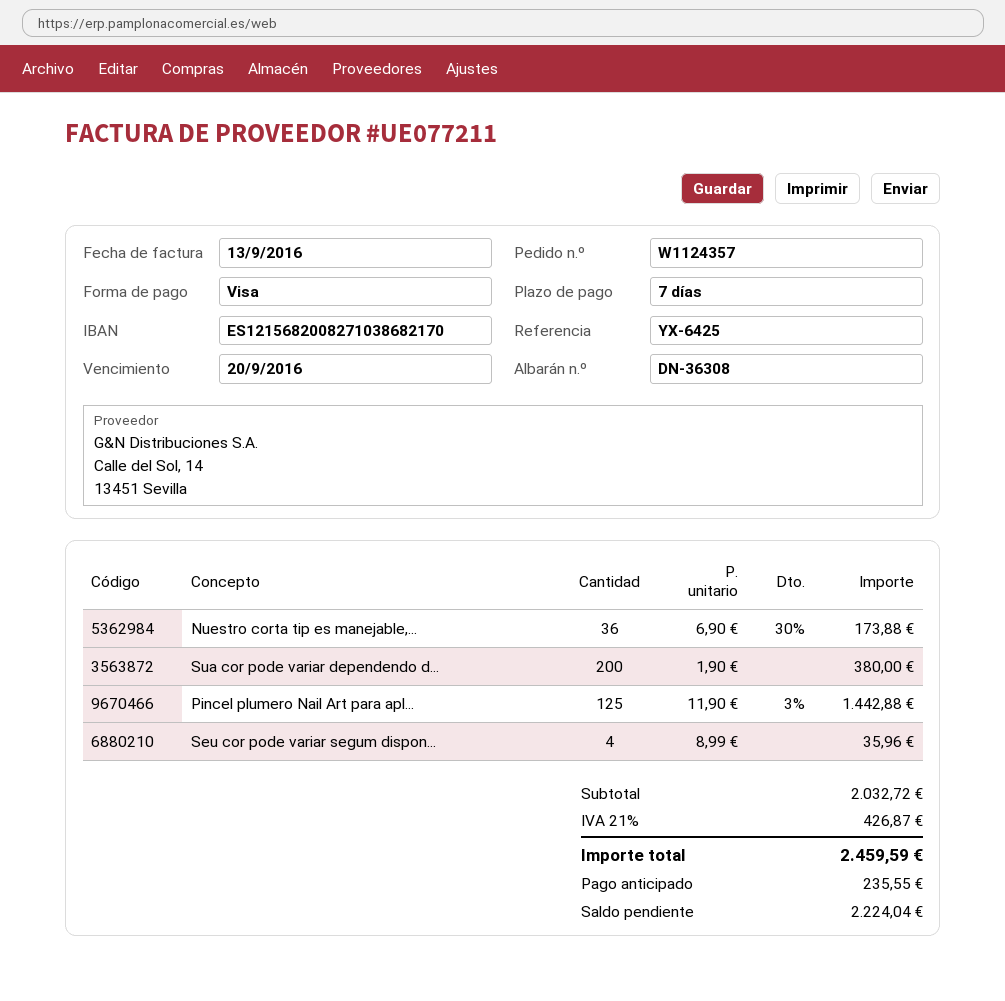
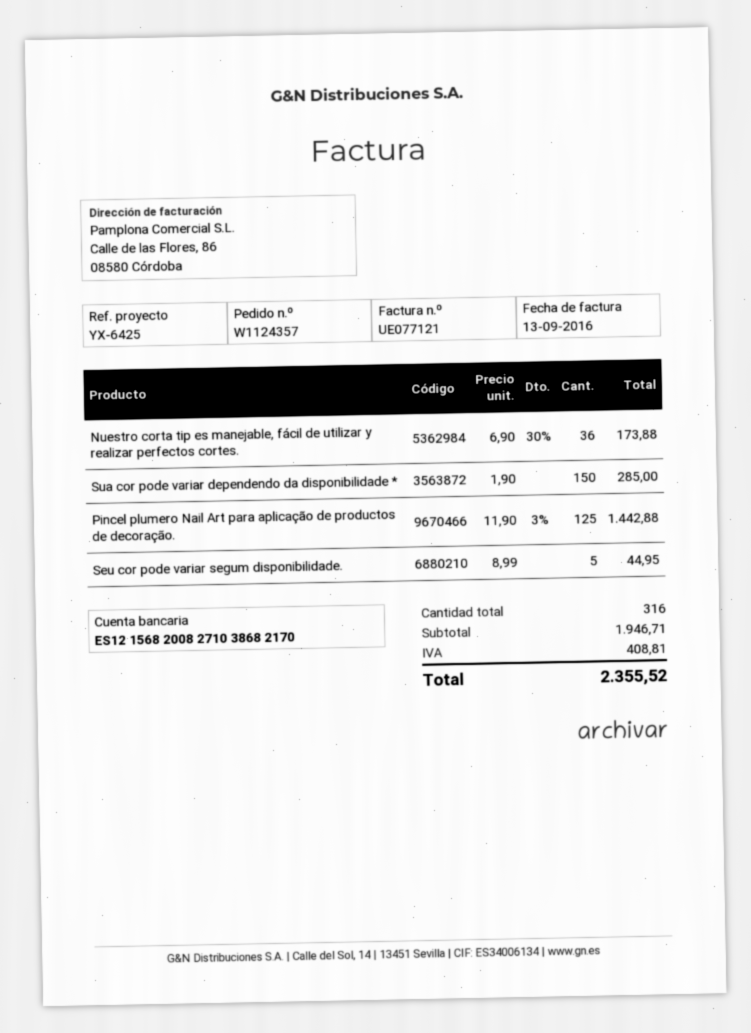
invoice number: UE077211 -> UE077121
Sua cor pode variar dependendo d...: 200 x 1.90 = 380.00 -> 150 x 1.90 = 285.00
Seu cor pode variar segum dispon...: 4 x 8.99 = 35.96 -> 5 x 8.99 = 44.95
subtotal: 2032.72 -> 1946.71
tax: 426.87 -> 408.81
total: 2459.59 -> 2355.52

